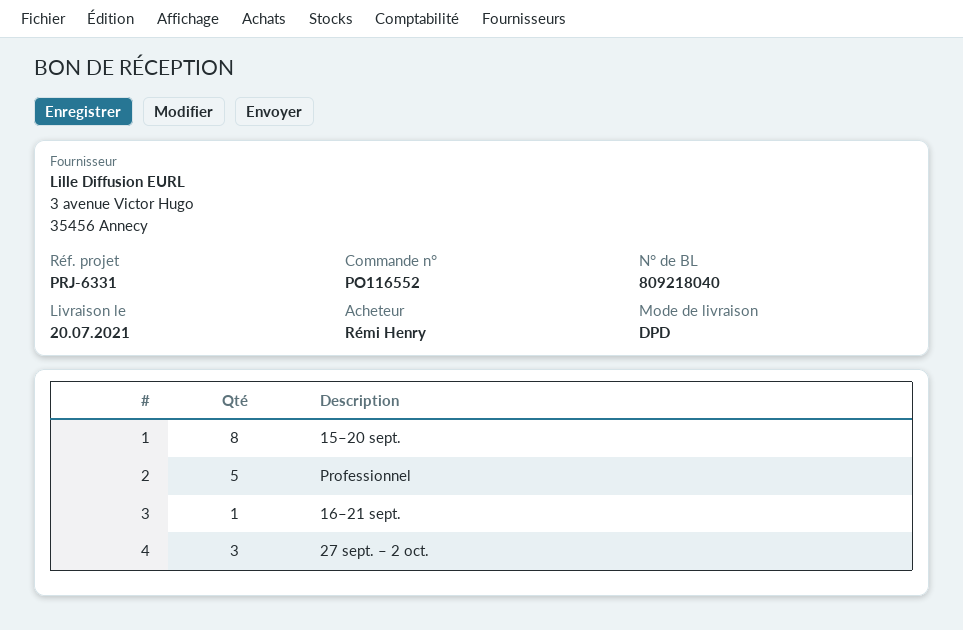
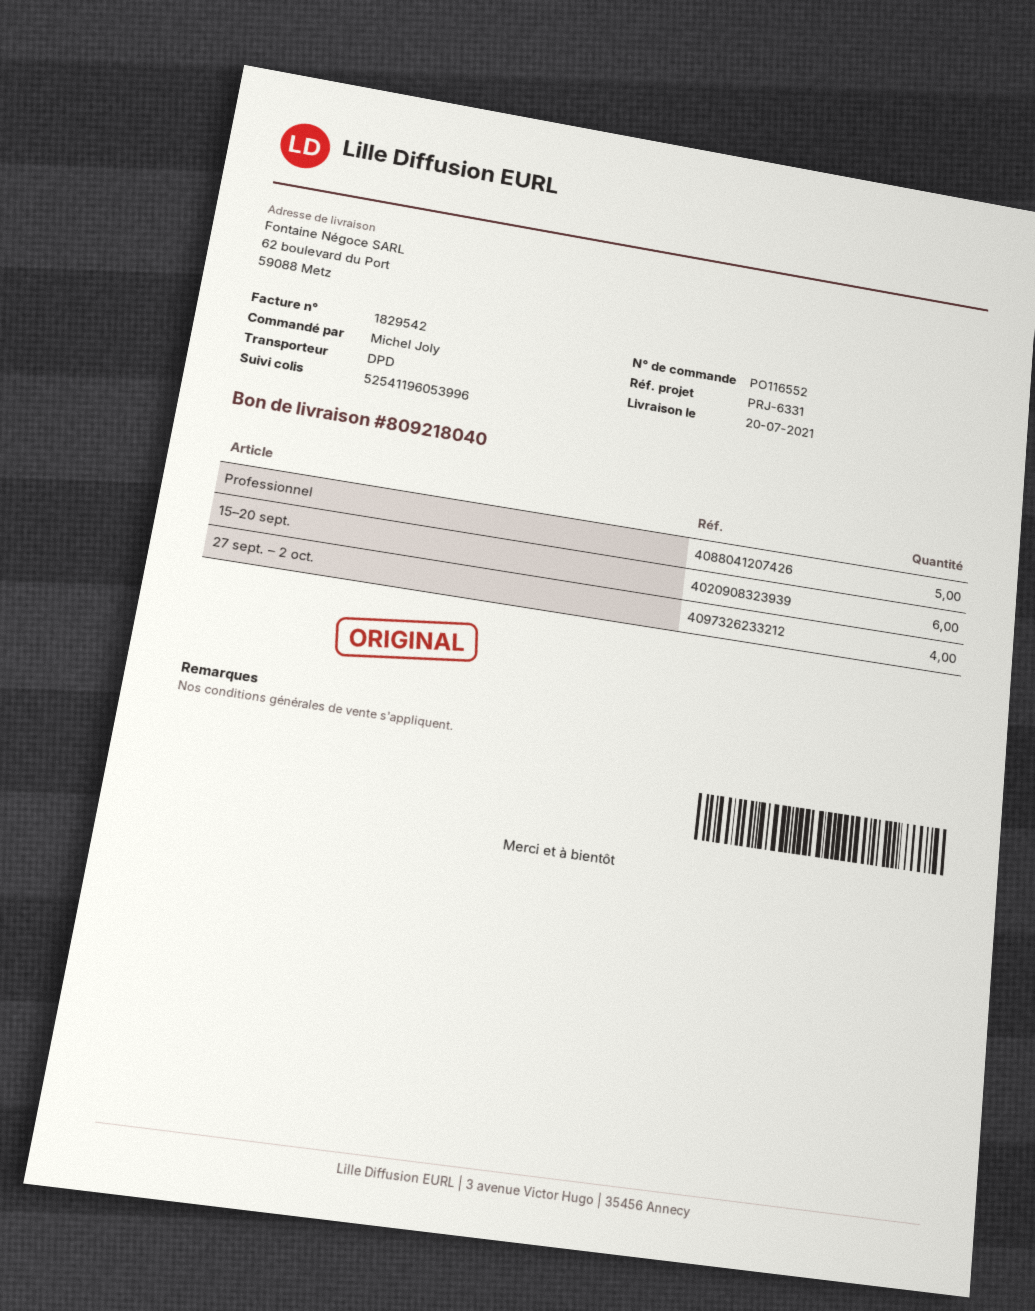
ordered by: Rémi Henry -> Michel Joly
15–20 sept.: 8 -> 6
16–21 sept.: 1 -> none
27 sept. – 2 oct.: 3 -> 4

